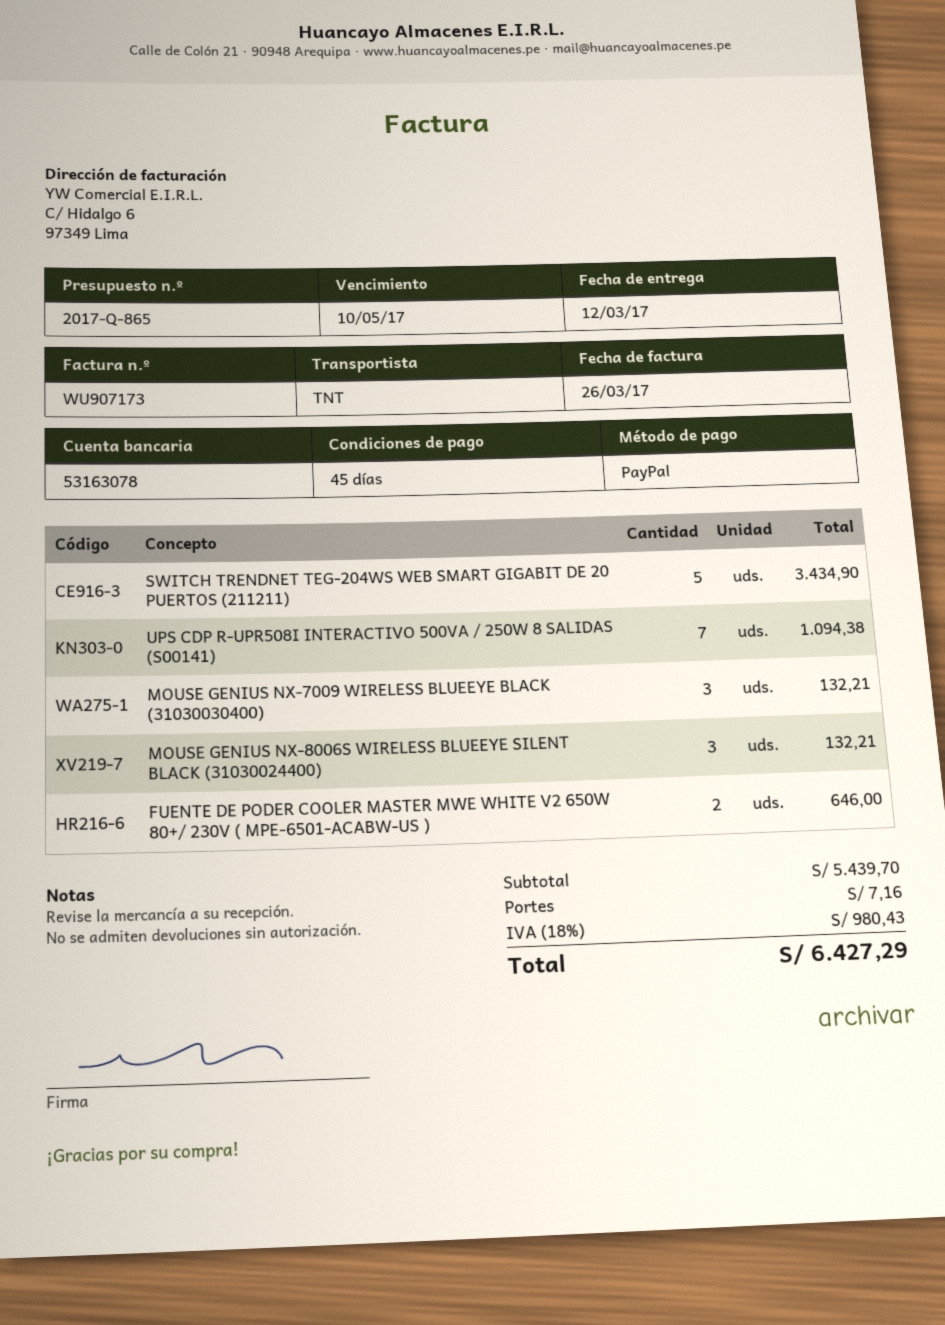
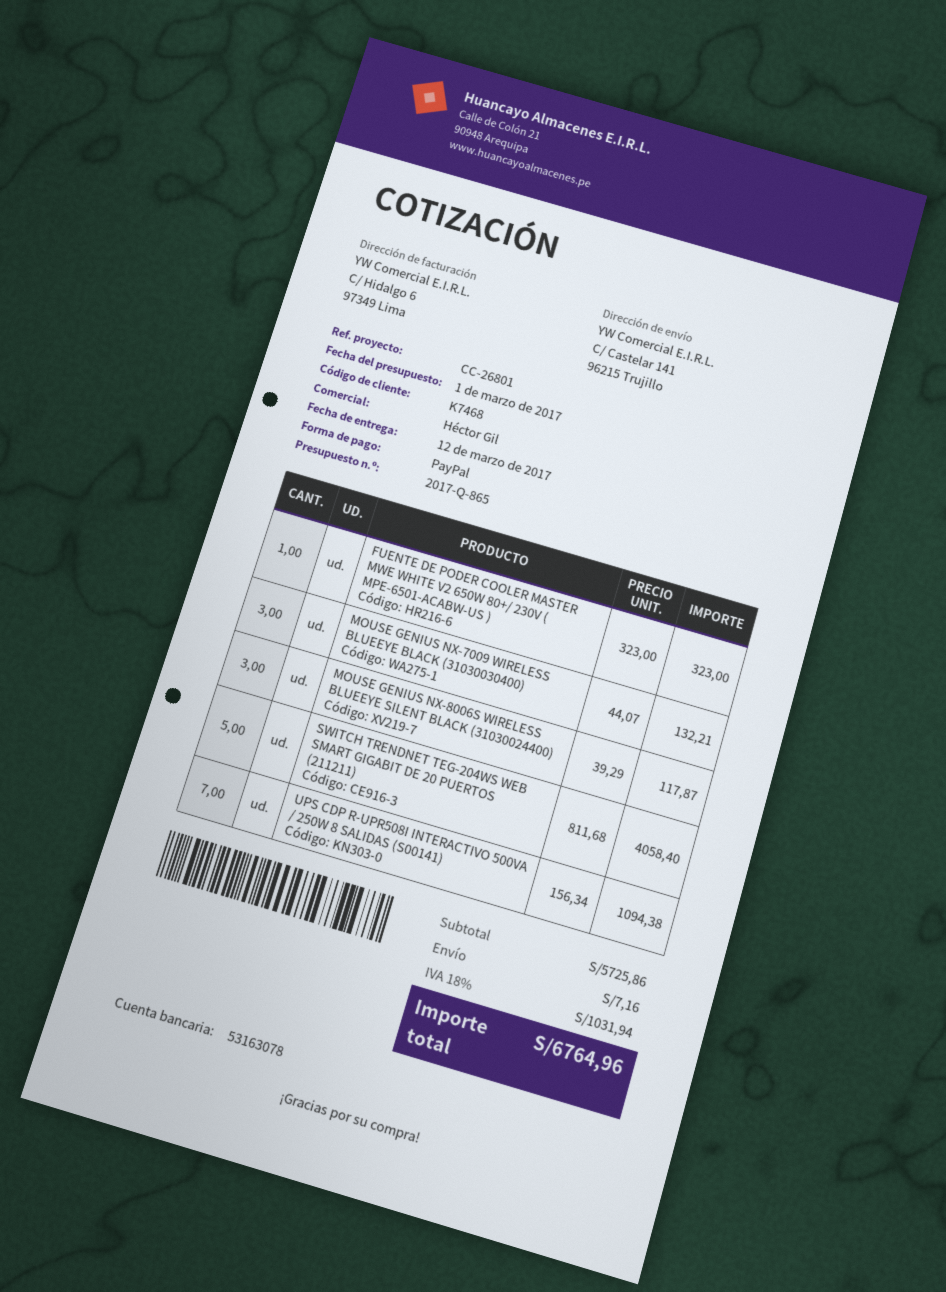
SWITCH TRENDNET TEG-204WS WEB SMART GIGABIT DE 20 PUERTOS (211211): 5 for 3434.90 -> 5 for 4058.40
MOUSE GENIUS NX-8006S WIRELESS BLUEEYE SILENT BLACK (31030024400): 3 for 132.21 -> 3 for 117.87
FUENTE DE PODER COOLER MASTER MWE WHITE V2 650W 80+/ 230V ( MPE-6501-ACABW-US ): 2 for 646.00 -> 1 for 323.00
subtotal: 5439.70 -> 5725.86
tax: 18% = 980.43 -> 18% = 1031.94
total: 6427.29 -> 6764.96

